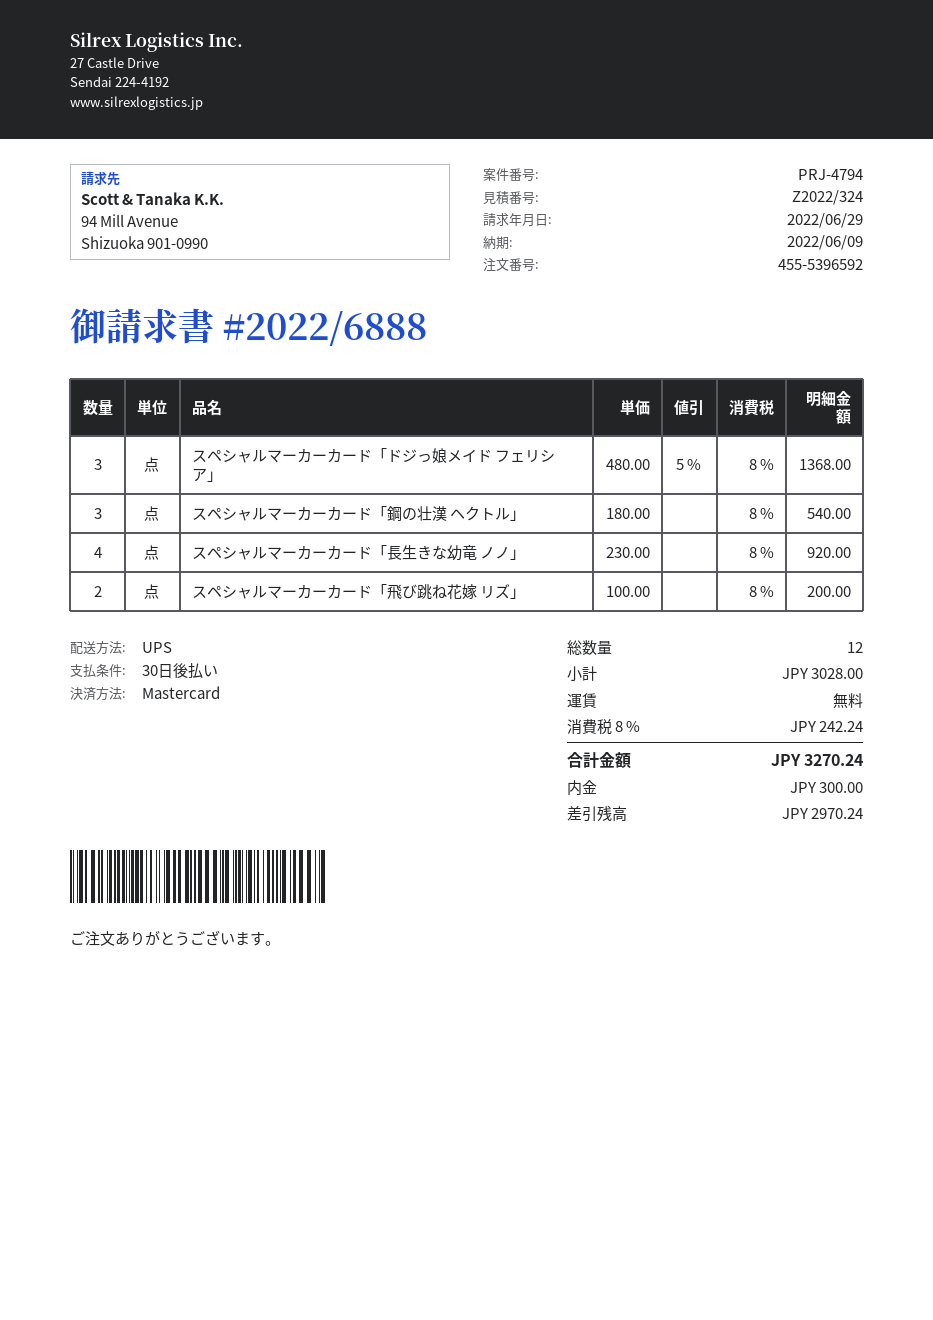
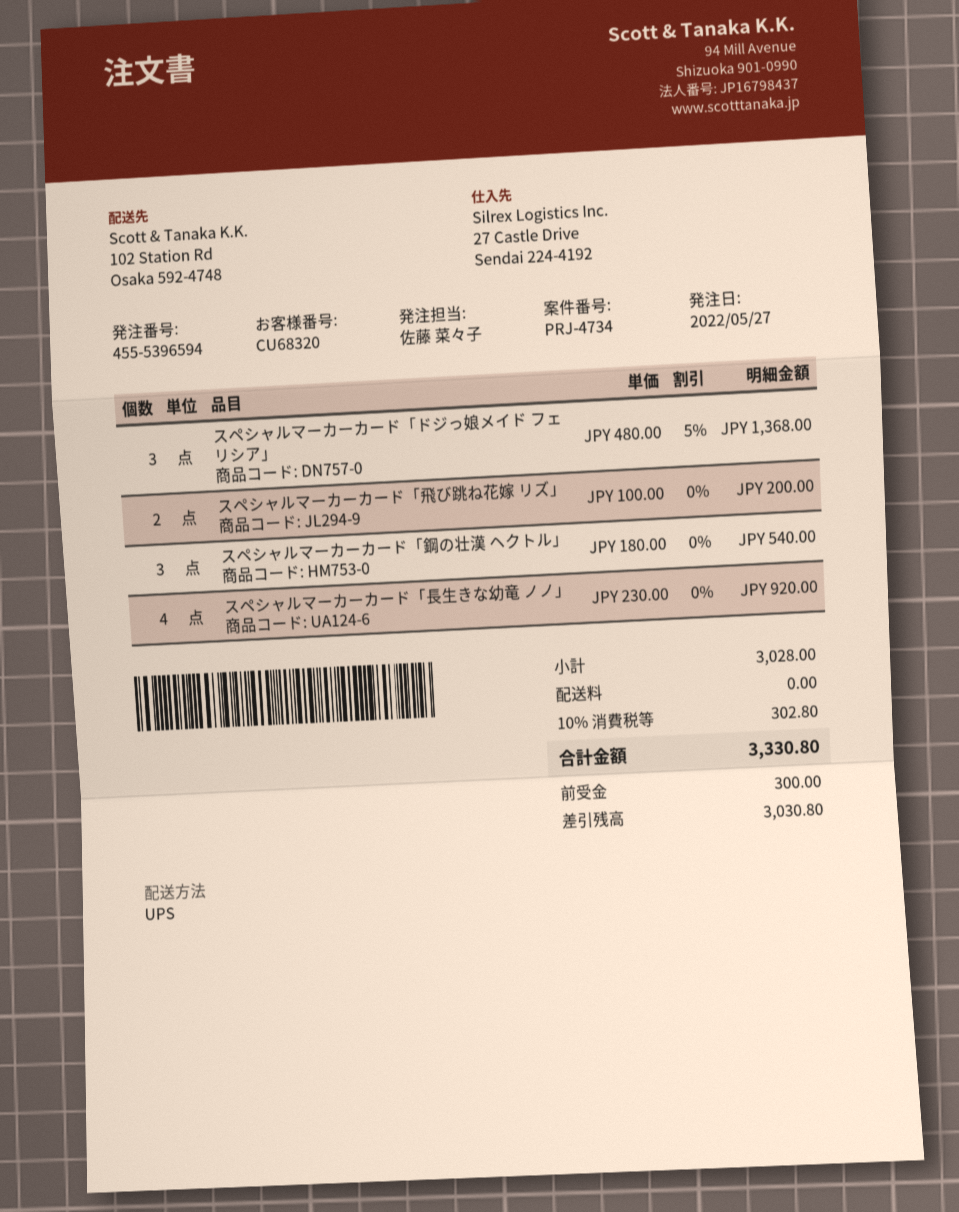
order number: 455-5396592 -> 455-5396594
reference: PRJ-4794 -> PRJ-4734
tax: 8% = 242.24 -> 10% = 302.80
total: 3270.24 -> 3330.80
balance: 2970.24 -> 3030.80

